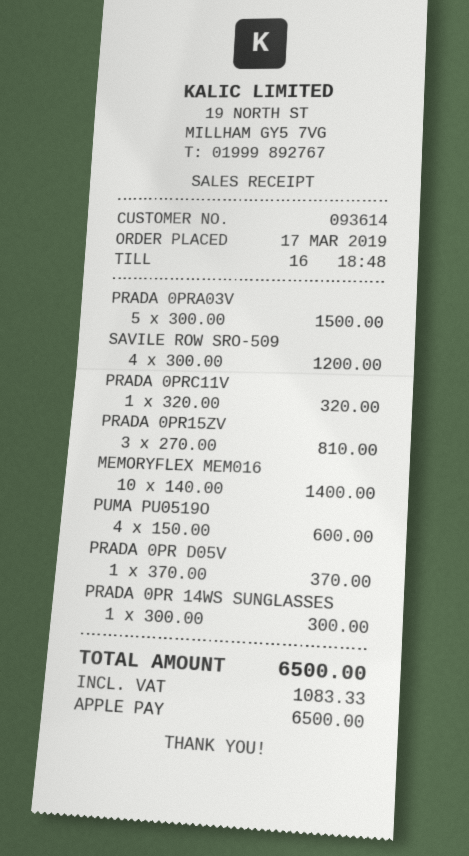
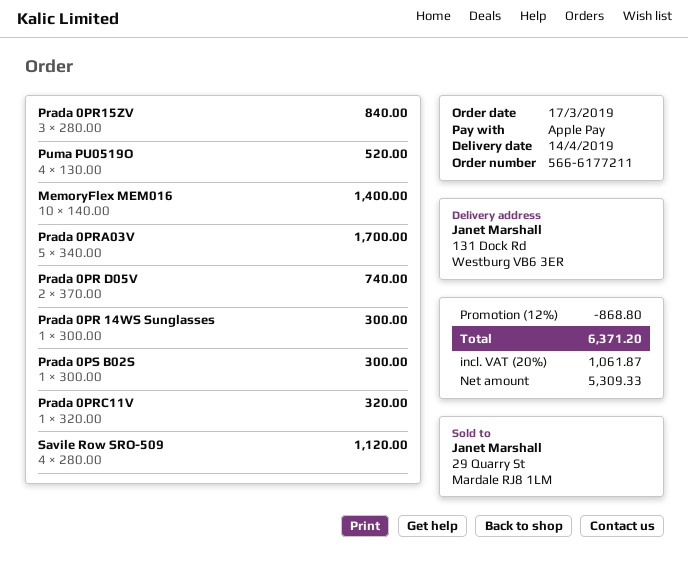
PRADA 0PRA03V: 5 x 300.00 = 1500.00 -> 5 x 340.00 = 1700.00
SAVILE ROW SRO-509: 4 x 300.00 = 1200.00 -> 4 x 280.00 = 1120.00
PRADA 0PR15ZV: 3 x 270.00 = 810.00 -> 3 x 280.00 = 840.00
PUMA PU0519O: 4 x 150.00 = 600.00 -> 4 x 130.00 = 520.00
PRADA 0PR D05V: 1 x 370.00 = 370.00 -> 2 x 370.00 = 740.00
Prada 0PS B02S: none -> 1 x 300.00 = 300.00
discount: none -> 12% = 868.80
tax: 1083.33 -> 1061.87
total: 6500.00 -> 6371.20

